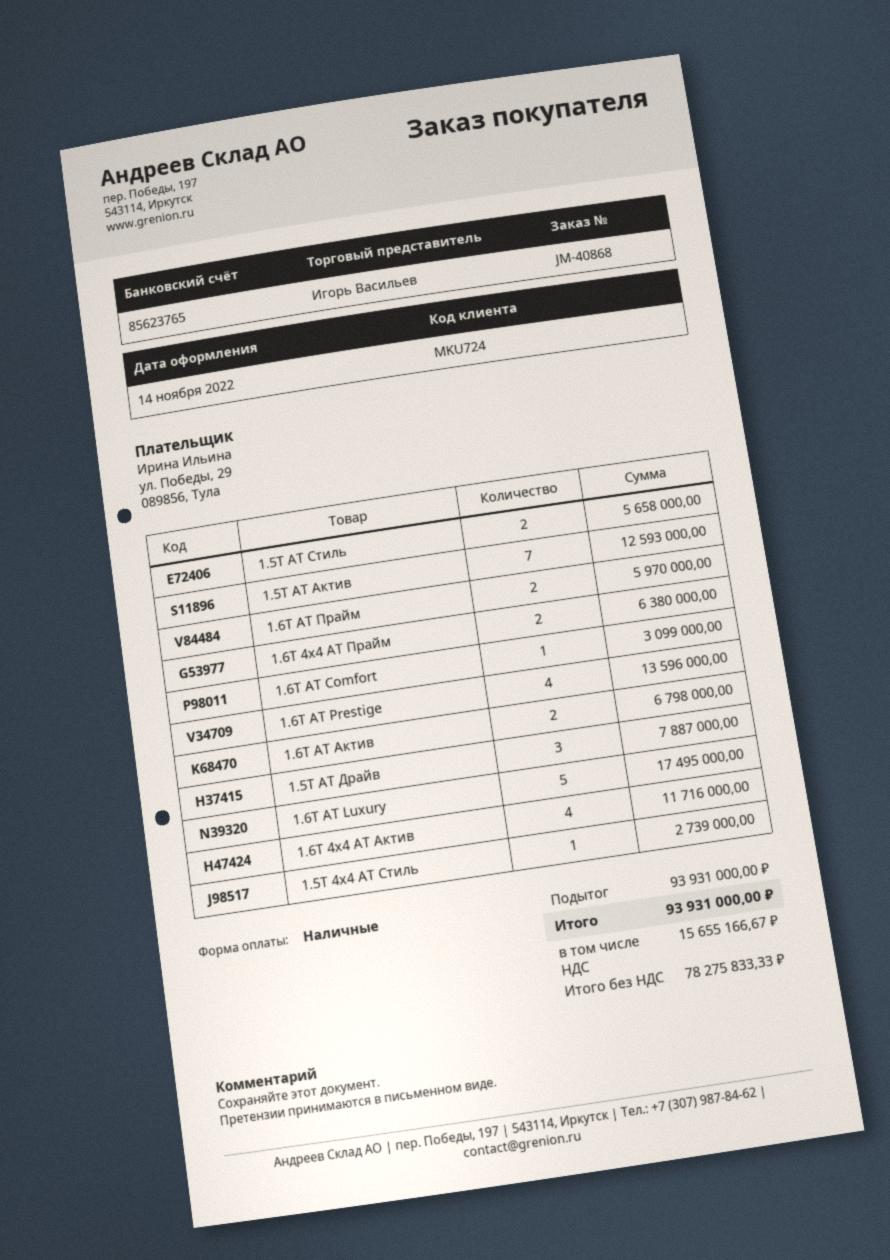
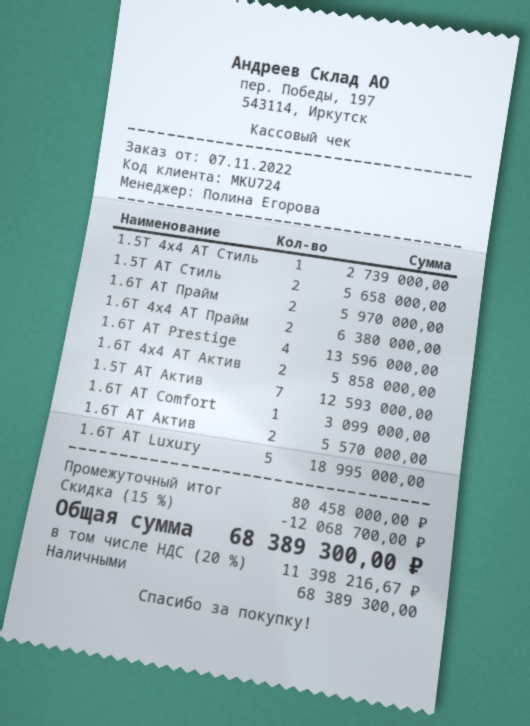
order date: 2022-11-14 -> 2022-11-07
sales rep: Игорь Васильев -> Полина Егорова
1.6T AT Актив: 2 for 6798000.00 -> 2 for 5570000.00
1.5T AT Драйв: 3 for 7887000.00 -> none
1.6T AT Luxury: 5 for 17495000.00 -> 5 for 18995000.00
1.6T 4x4 AT Актив: 4 for 11716000.00 -> 2 for 5858000.00
subtotal: 93931000.00 -> 80458000.00
discount: none -> 15% = 12068700.00
tax: 15655166.67 -> 11398216.67
total: 93931000.00 -> 68389300.00

